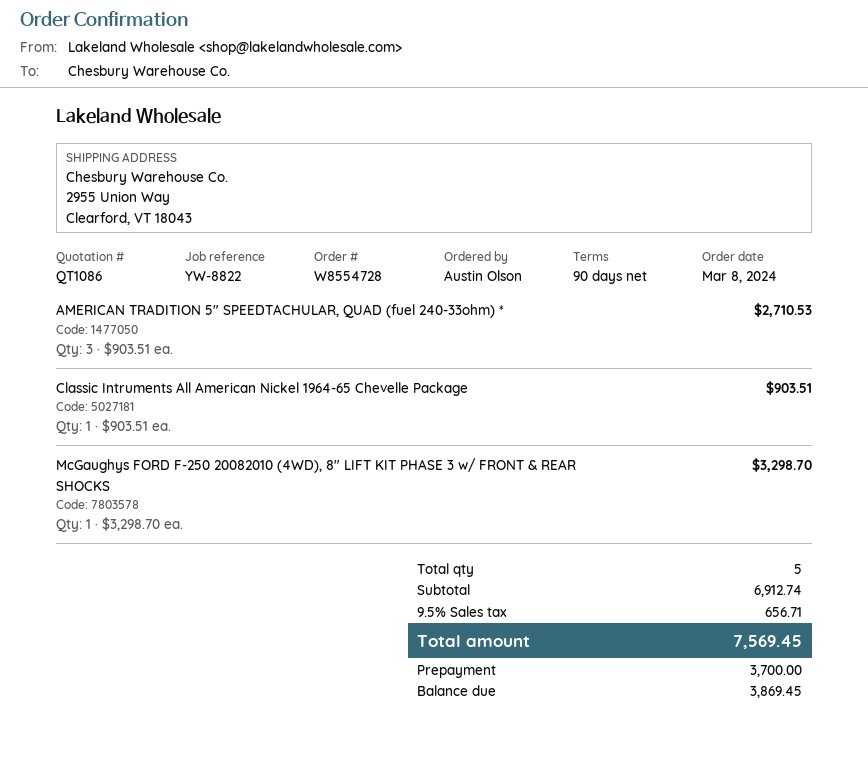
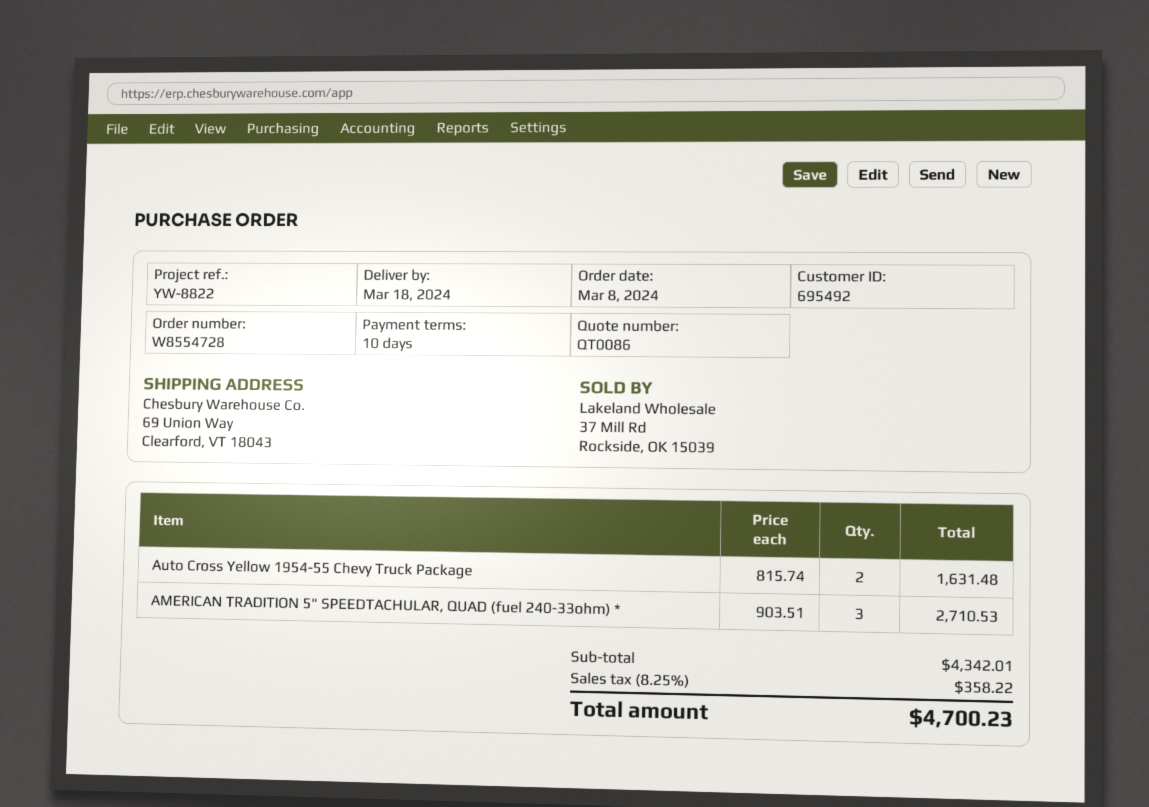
quote number: QT1086 -> QT0086
payment terms: 90 days -> 10 days
ship to: 2955 Union Way, Clearford, VT 18043 -> 69 Union Way, Clearford, VT 18043
Classic Intruments All American Nickel 1964-65 Chevelle Package: 1 x 903.51 = 903.51 -> none
McGaughys FORD F-250 20082010 (4WD), 8" LIFT KIT PHASE 3 w/ FRONT & REAR SHOCKS: 1 x 3298.70 = 3298.70 -> none
Auto Cross Yellow 1954-55 Chevy Truck Package: none -> 2 x 815.74 = 1631.48
subtotal: 6912.74 -> 4342.01
tax: 9.5% = 656.71 -> 8.25% = 358.22
total: 7569.45 -> 4700.23

